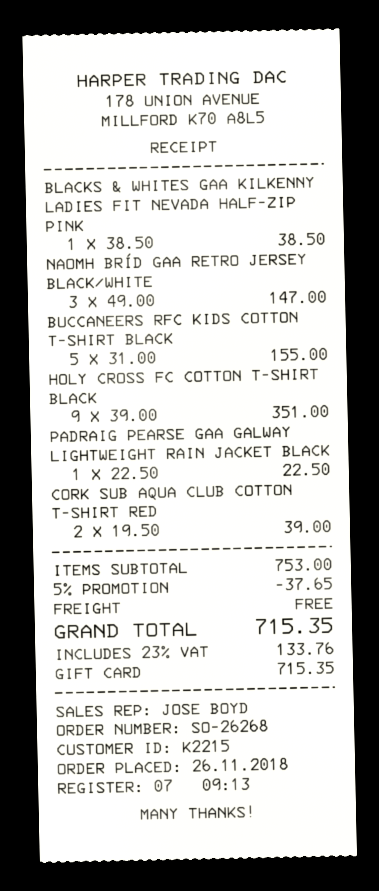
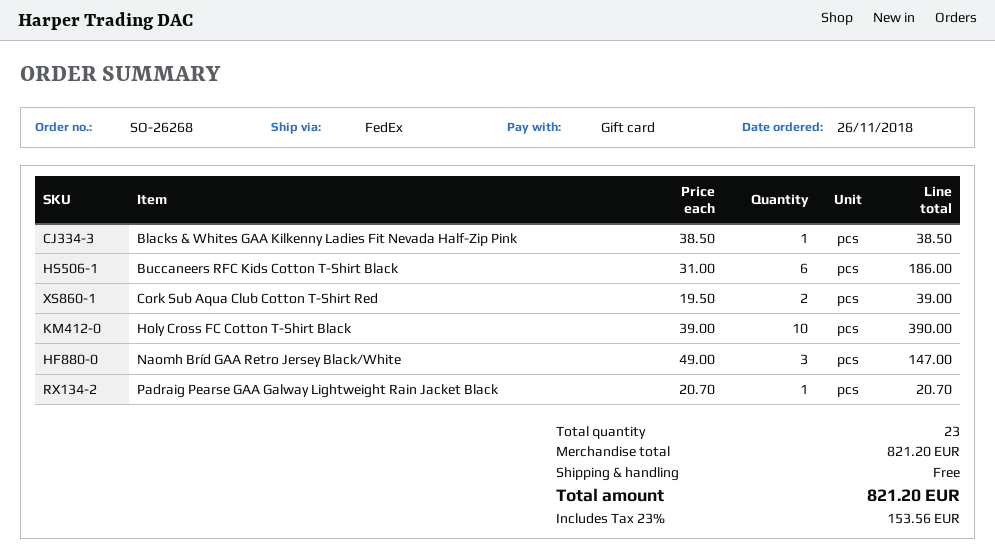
BUCCANEERS RFC KIDS COTTON T-SHIRT BLACK: 5 x 31.00 = 155.00 -> 6 x 31.00 = 186.00
HOLY CROSS FC COTTON T-SHIRT BLACK: 9 x 39.00 = 351.00 -> 10 x 39.00 = 390.00
PADRAIG PEARSE GAA GALWAY LIGHTWEIGHT RAIN JACKET BLACK: 1 x 22.50 = 22.50 -> 1 x 20.70 = 20.70
subtotal: 753.00 -> 821.20
discount: 5% = 37.65 -> none
tax: 23% = 133.76 -> 23% = 153.56
total: 715.35 -> 821.20

